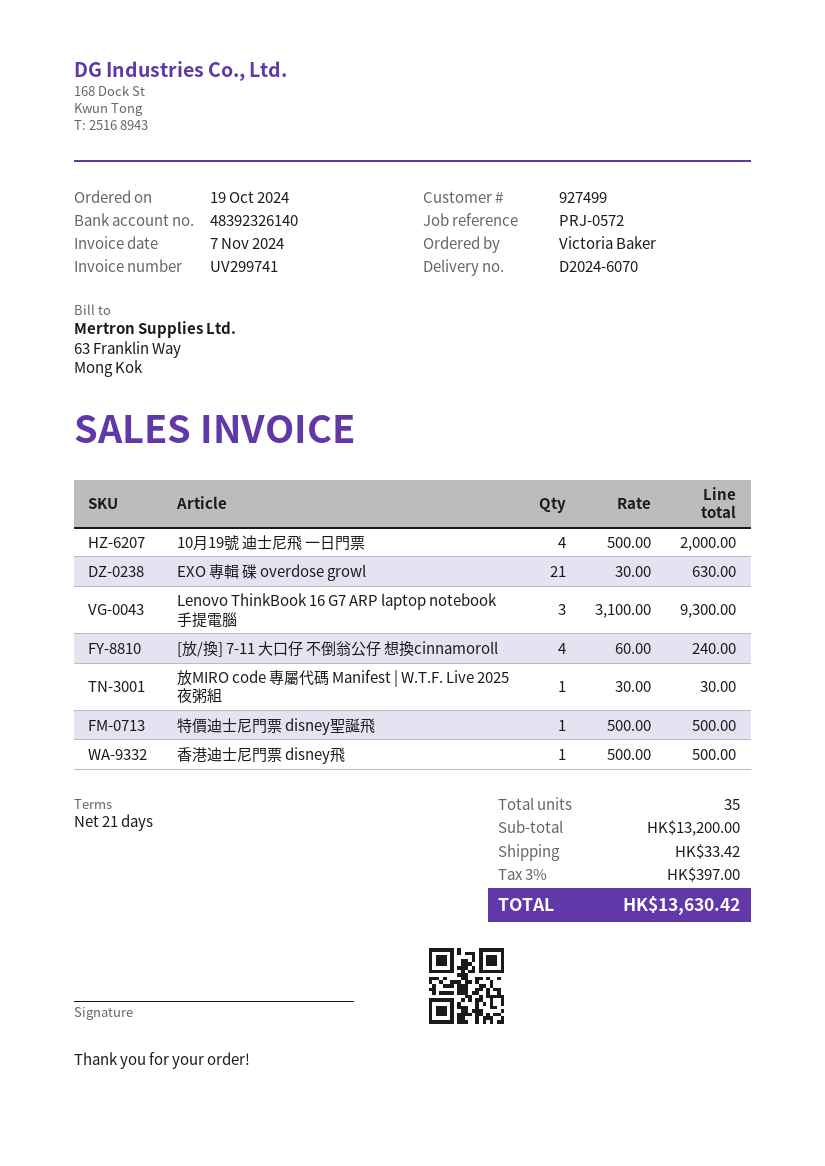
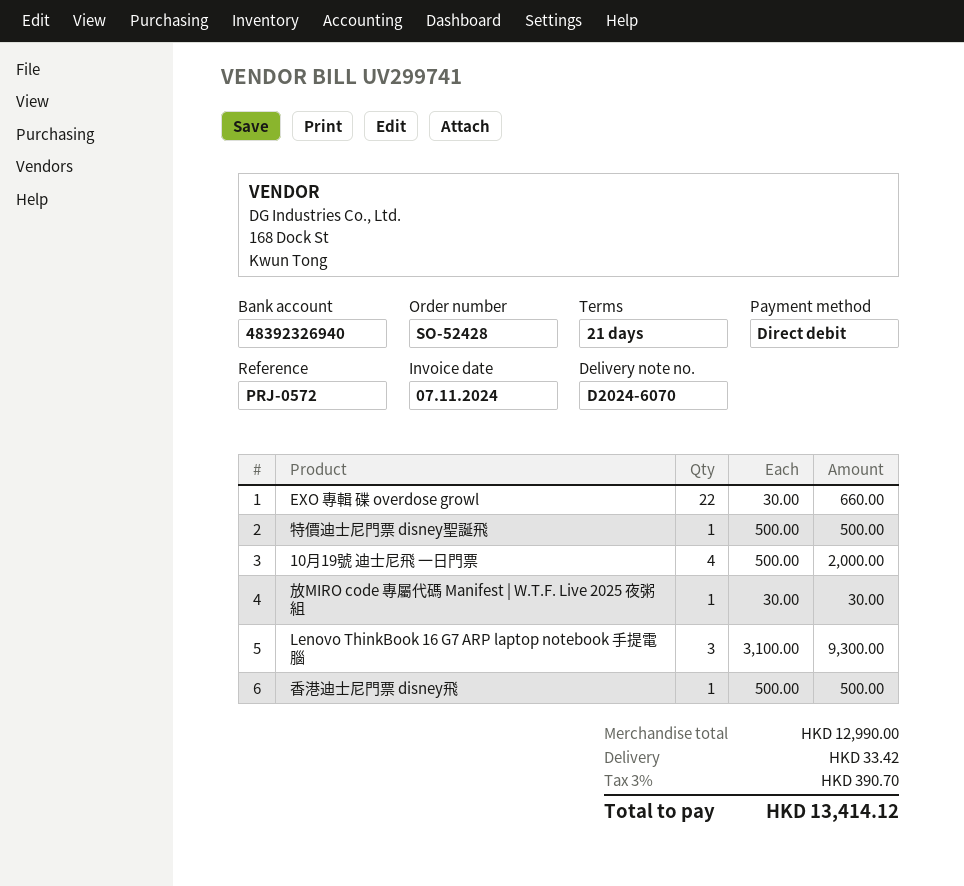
bank account: 48392326140 -> 48392326940
EXO 專輯 碟 overdose growl: 21 x 30.00 = 630.00 -> 22 x 30.00 = 660.00
[放/換] 7-11 大口仔 不倒翁公仔 想換cinnamoroll: 4 x 60.00 = 240.00 -> none
subtotal: 13200.00 -> 12990.00
tax: 3% = 397.00 -> 3% = 390.70
total: 13630.42 -> 13414.12

